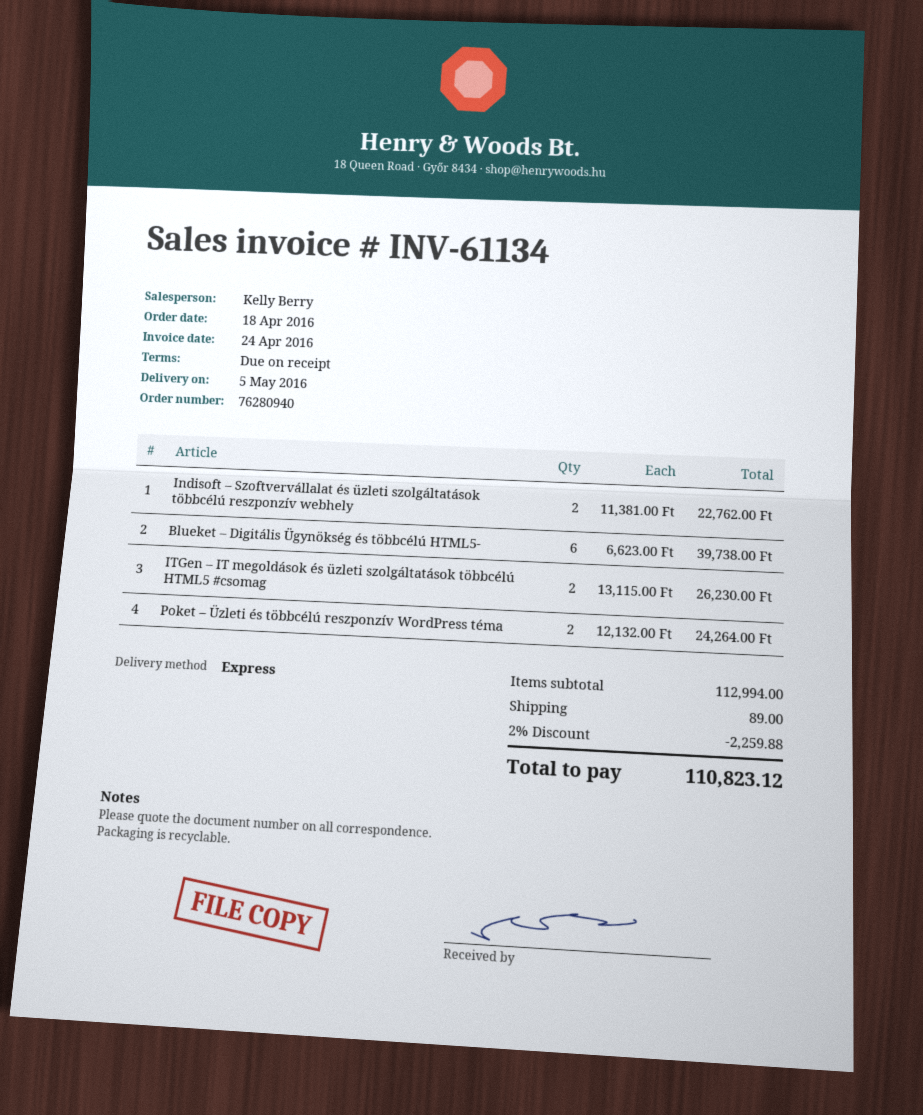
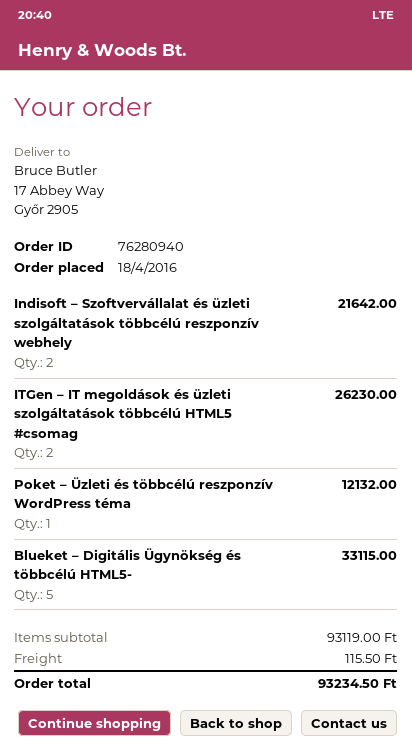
Indisoft – Szoftvervállalat és üzleti szolgáltatások többcélú reszponzív webhely: 2 for 22762.00 -> 2 for 21642.00
Blueket – Digitális Ügynökség és többcélú HTML5-: 6 for 39738.00 -> 5 for 33115.00
Poket – Üzleti és többcélú reszponzív WordPress téma: 2 for 24264.00 -> 1 for 12132.00
subtotal: 112994.00 -> 93119.00
discount: 2% = 2259.88 -> none
shipping: 89.00 -> 115.50
total: 110823.12 -> 93234.50

